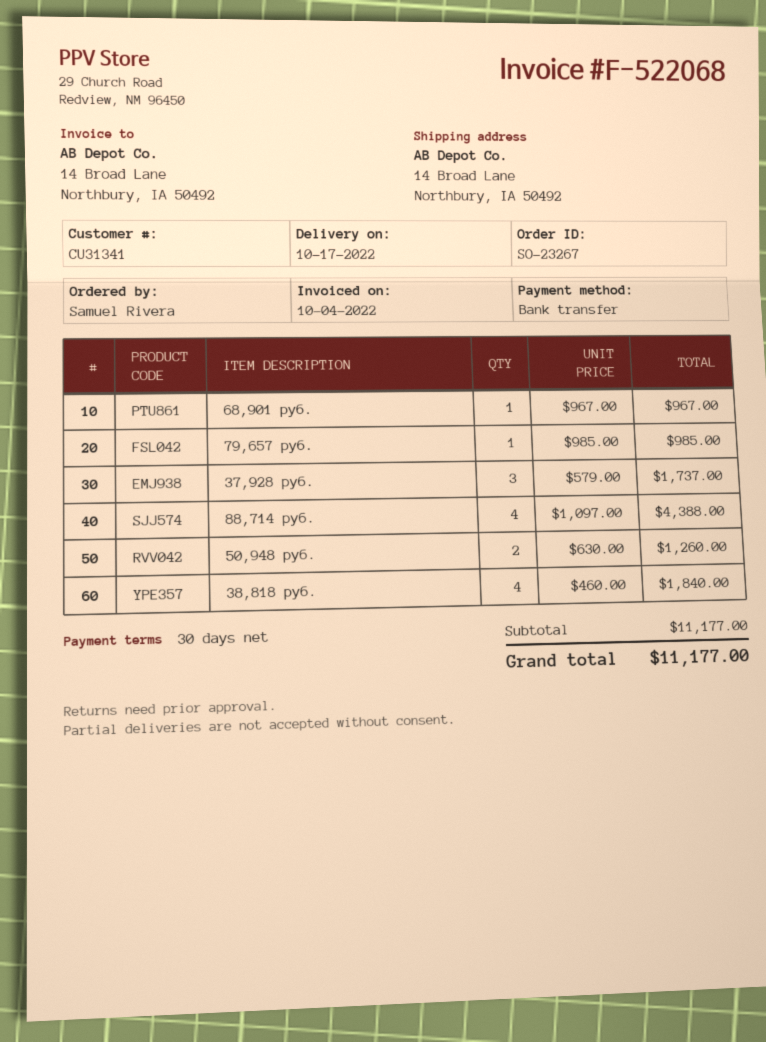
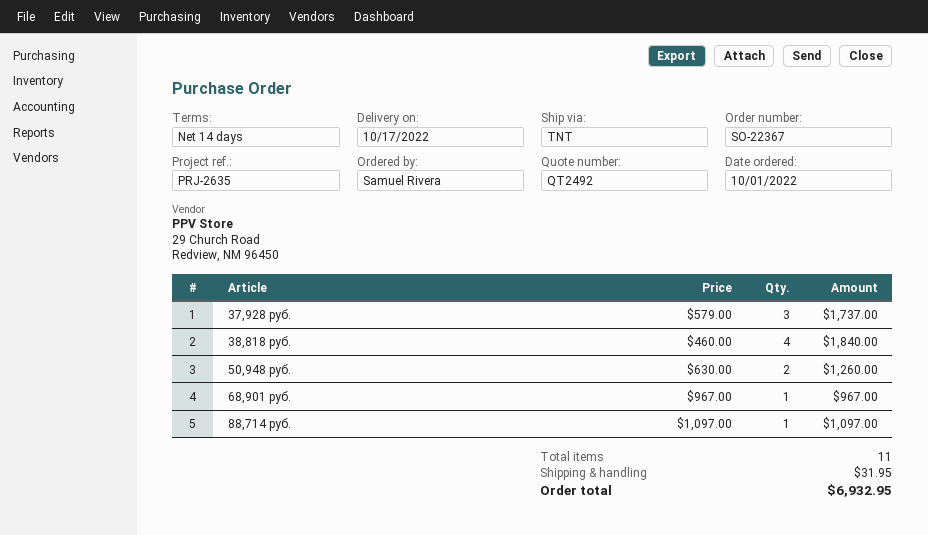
order number: SO-23267 -> SO-22367
payment terms: 30 days -> 14 days
79,657 руб.: 1 x 985.00 = 985.00 -> none
88,714 руб.: 4 x 1097.00 = 4388.00 -> 1 x 1097.00 = 1097.00
shipping: none -> 31.95
total: 11177.00 -> 6932.95

